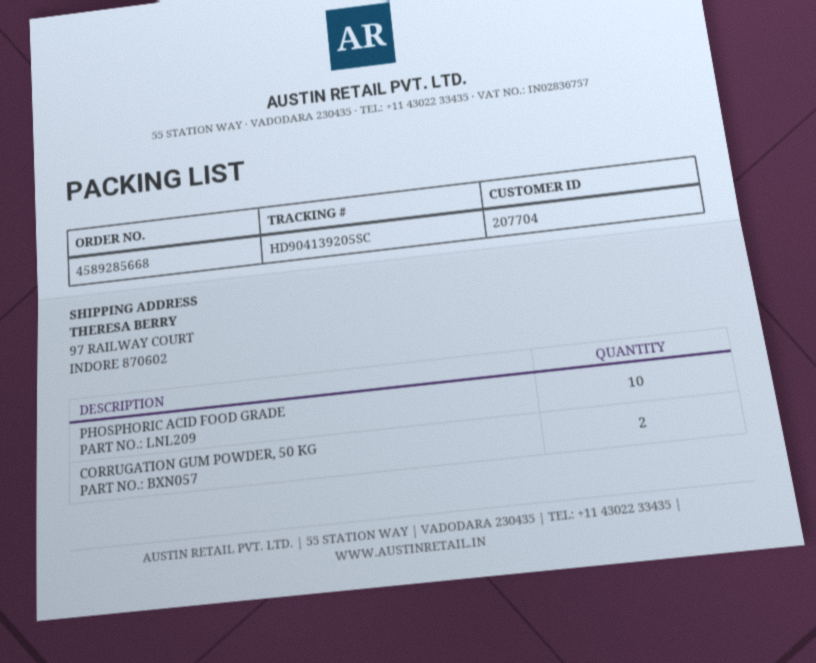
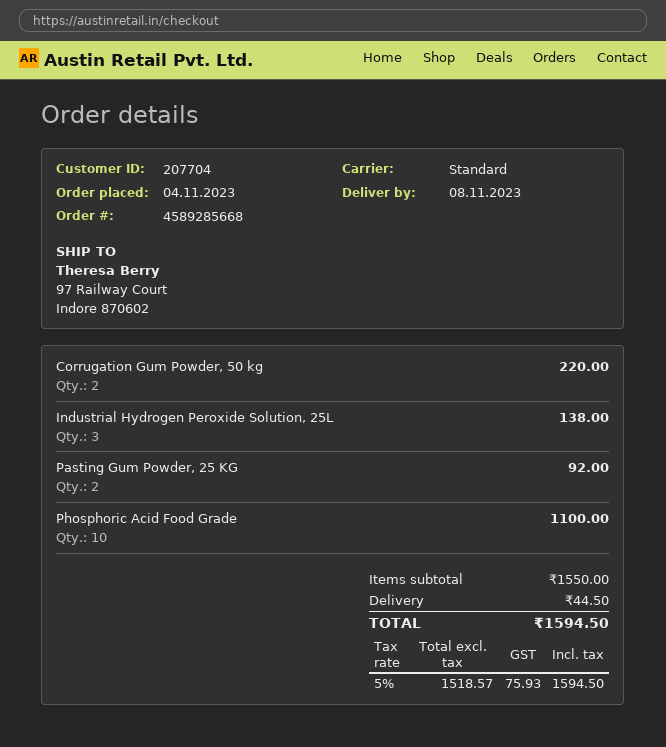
Industrial Hydrogen Peroxide Solution, 25L: none -> 3
Pasting Gum Powder, 25 KG: none -> 2

